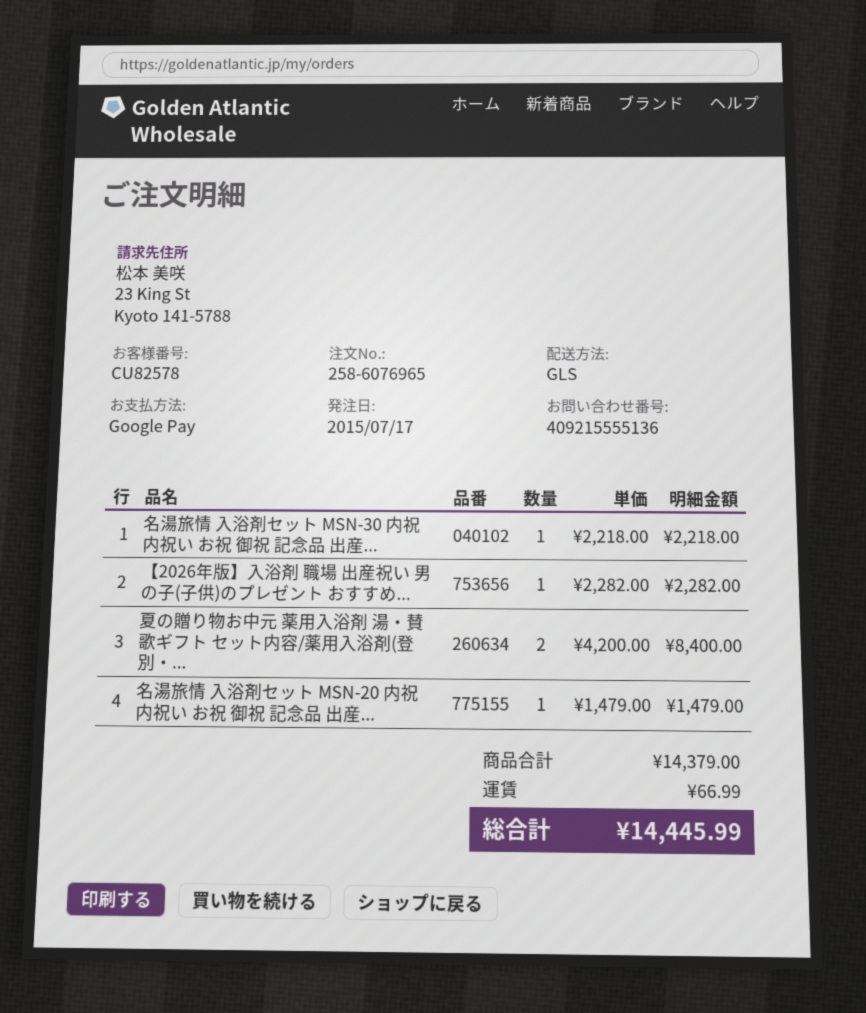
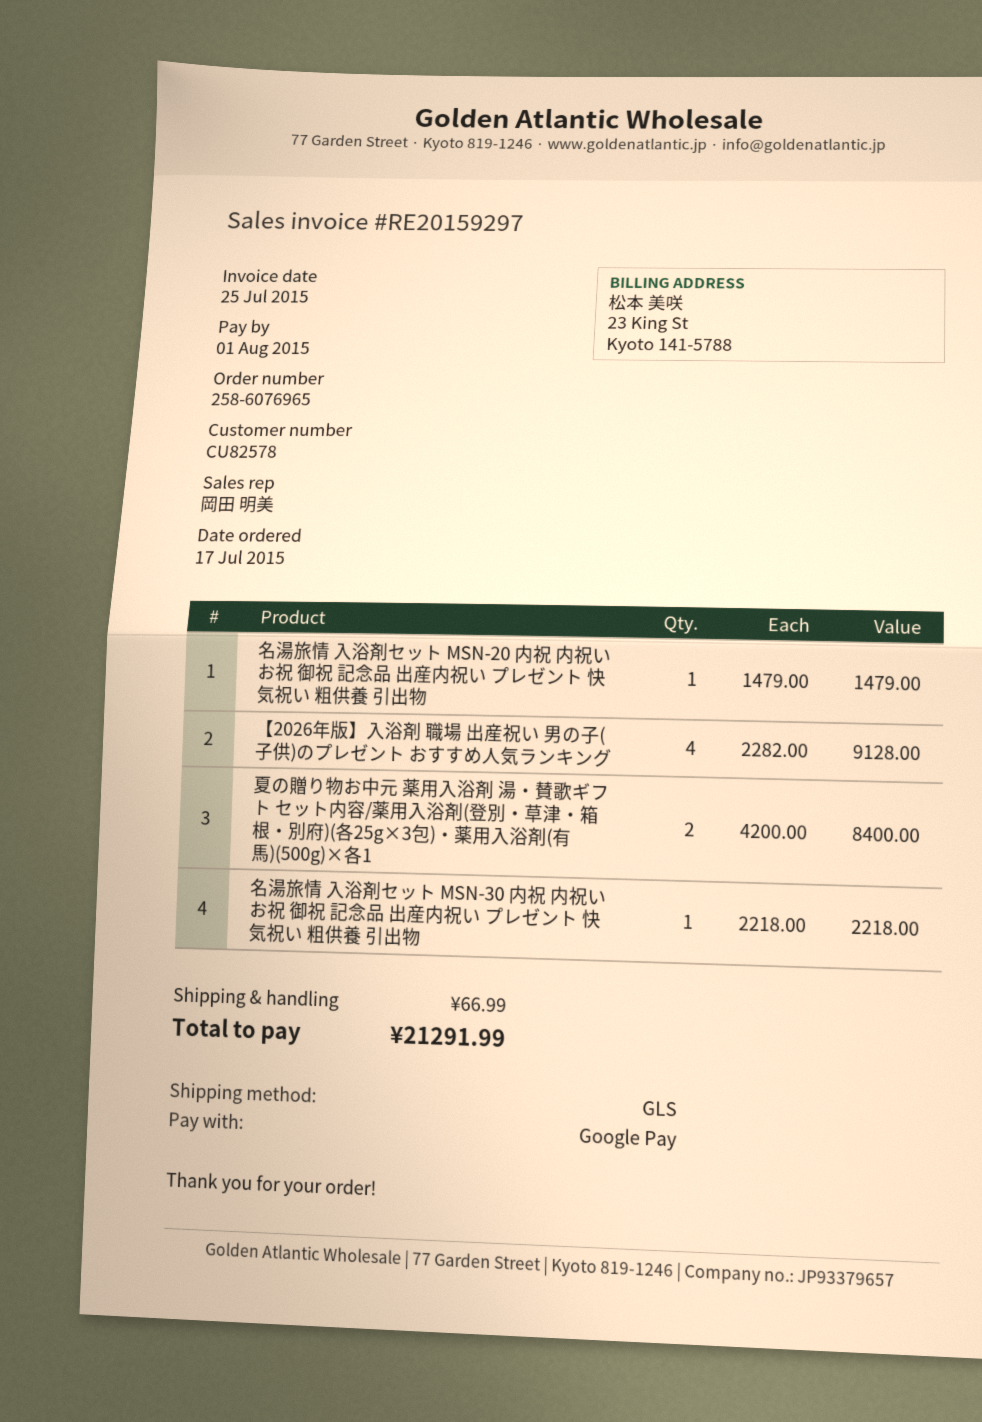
【2026年版】入浴剤 職場 出産祝い 男の子(子供)のプレゼント おすすめ...: 1 x 2282.00 = 2282.00 -> 4 x 2282.00 = 9128.00
total: 14445.99 -> 21291.99

